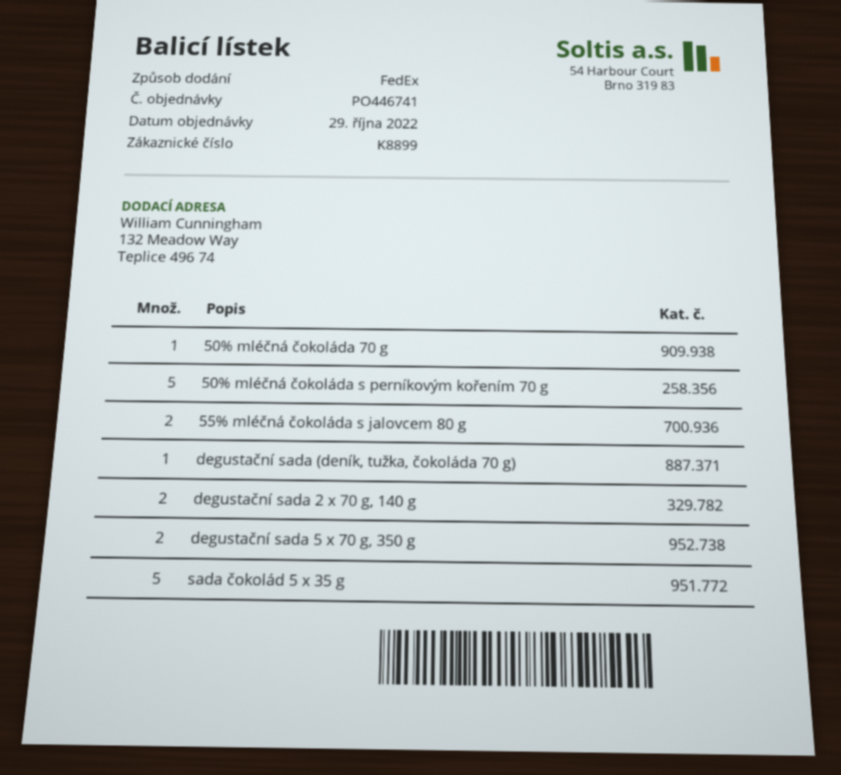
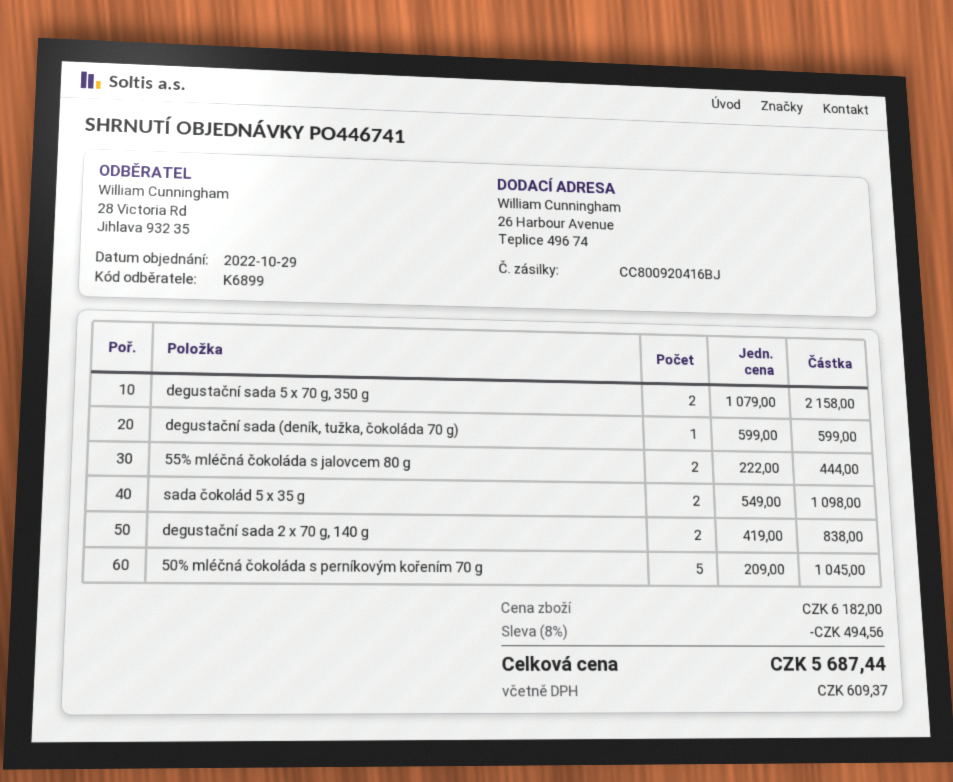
customer number: K8899 -> K6899
ship to: 132 Meadow Way, Teplice 496 74 -> 26 Harbour Avenue, Teplice 496 74
50% mléčná čokoláda 70 g: 1 -> none
sada čokolád 5 x 35 g: 5 -> 2

